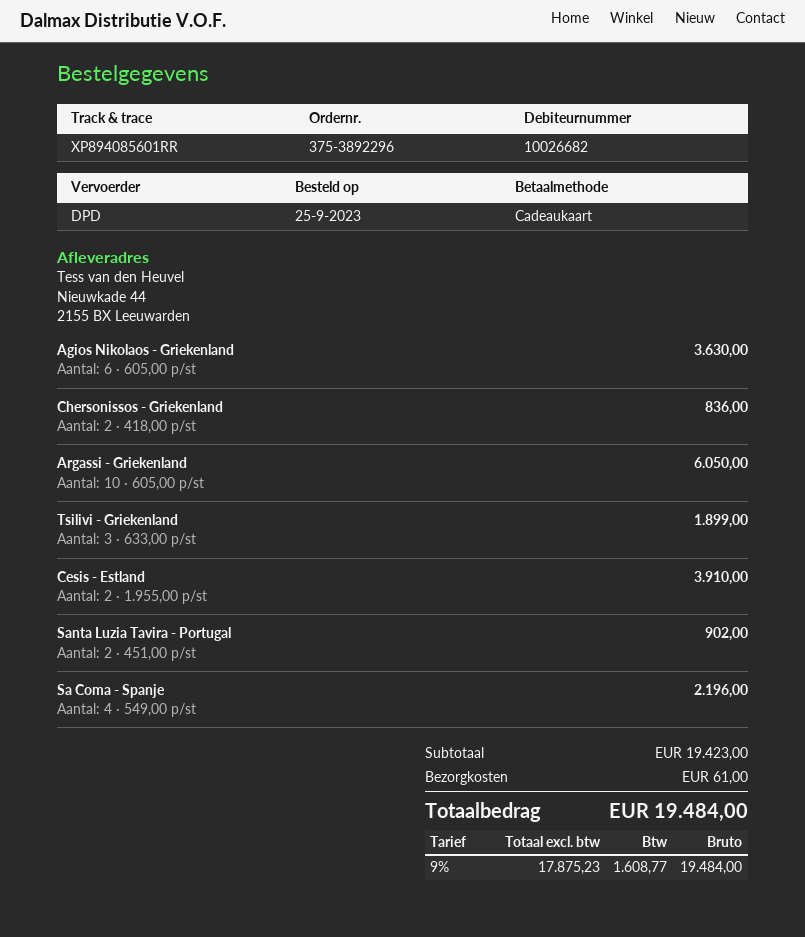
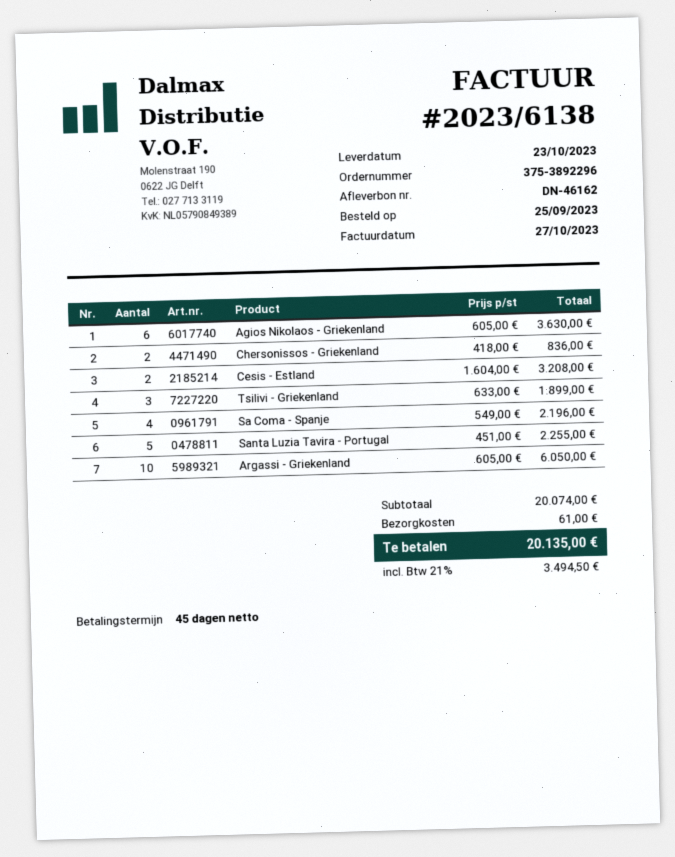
Cesis - Estland: 2 x 1955.00 = 3910.00 -> 2 x 1604.00 = 3208.00
Santa Luzia Tavira - Portugal: 2 x 451.00 = 902.00 -> 5 x 451.00 = 2255.00
subtotal: 19423.00 -> 20074.00
tax: 9% = 1608.77 -> 21% = 3494.50
total: 19484.00 -> 20135.00

